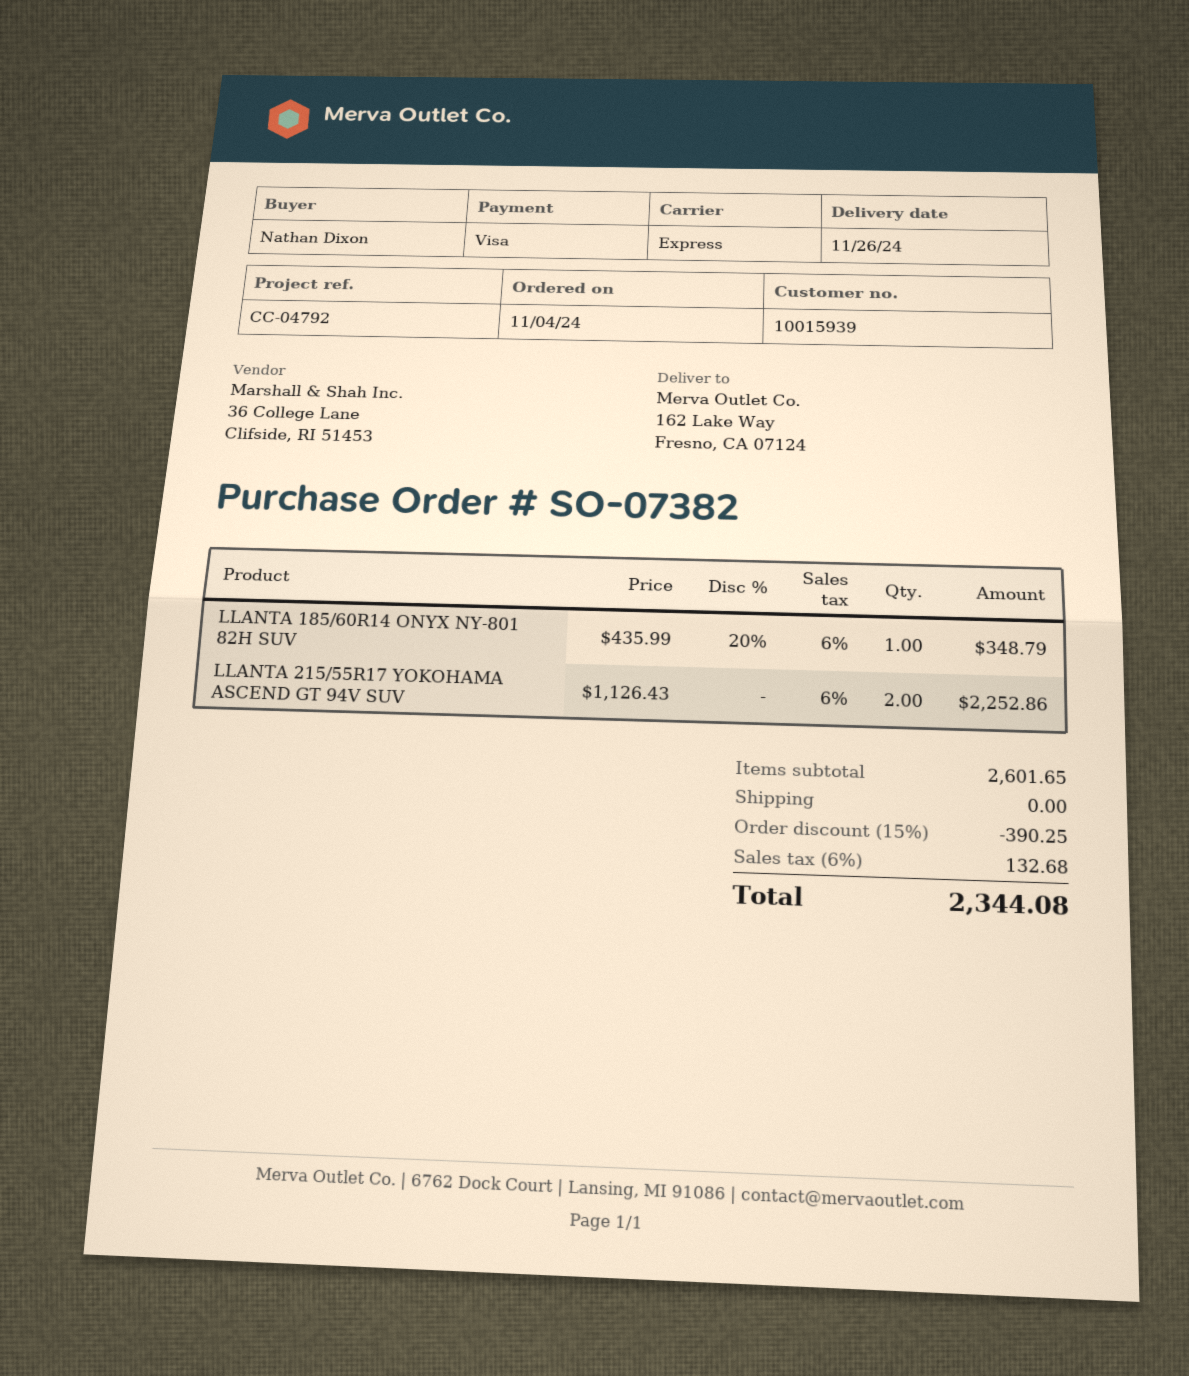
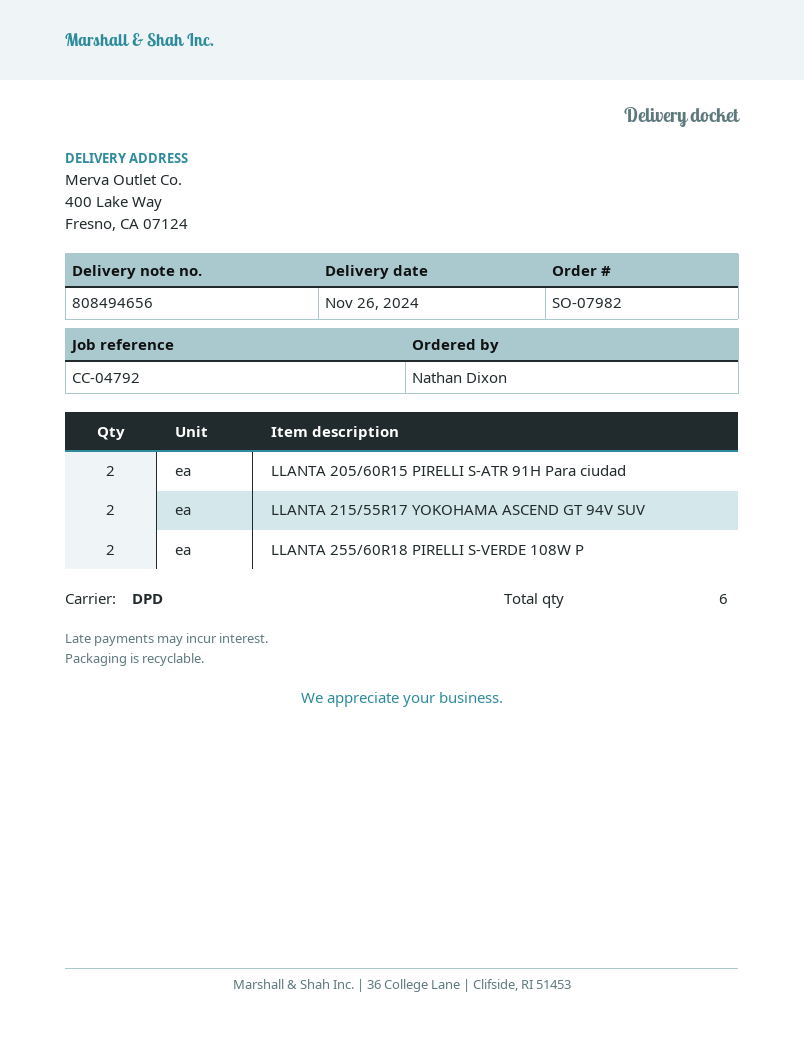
order number: SO-07382 -> SO-07982
shipping method: express -> DPD
ship to: 162 Lake Way, Fresno, CA 07124 -> 400 Lake Way, Fresno, CA 07124
LLANTA 185/60R14 ONYX NY-801 82H SUV: 1 -> none
LLANTA 205/60R15 PIRELLI S-ATR 91H Para ciudad: none -> 2
LLANTA 255/60R18 PIRELLI S-VERDE 108W P: none -> 2

